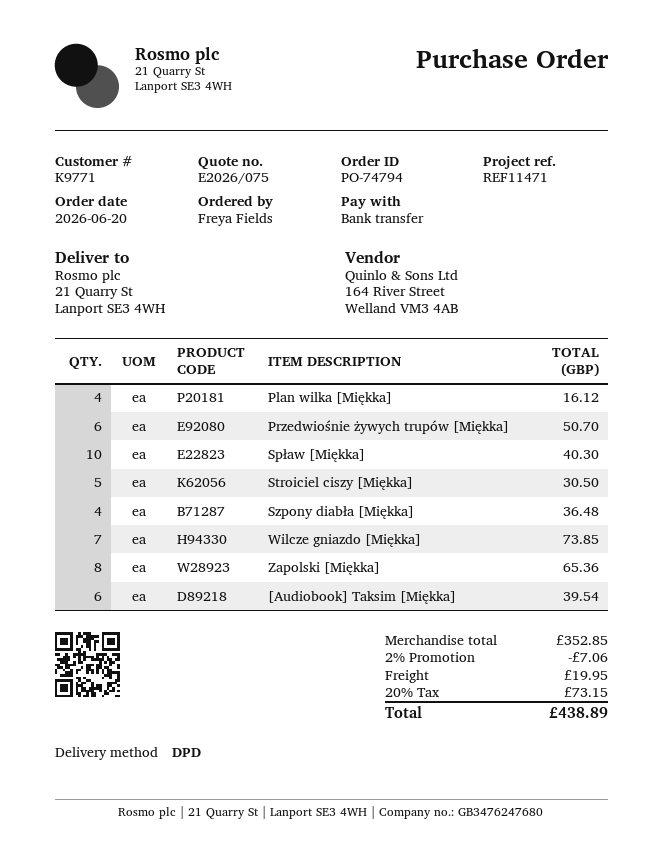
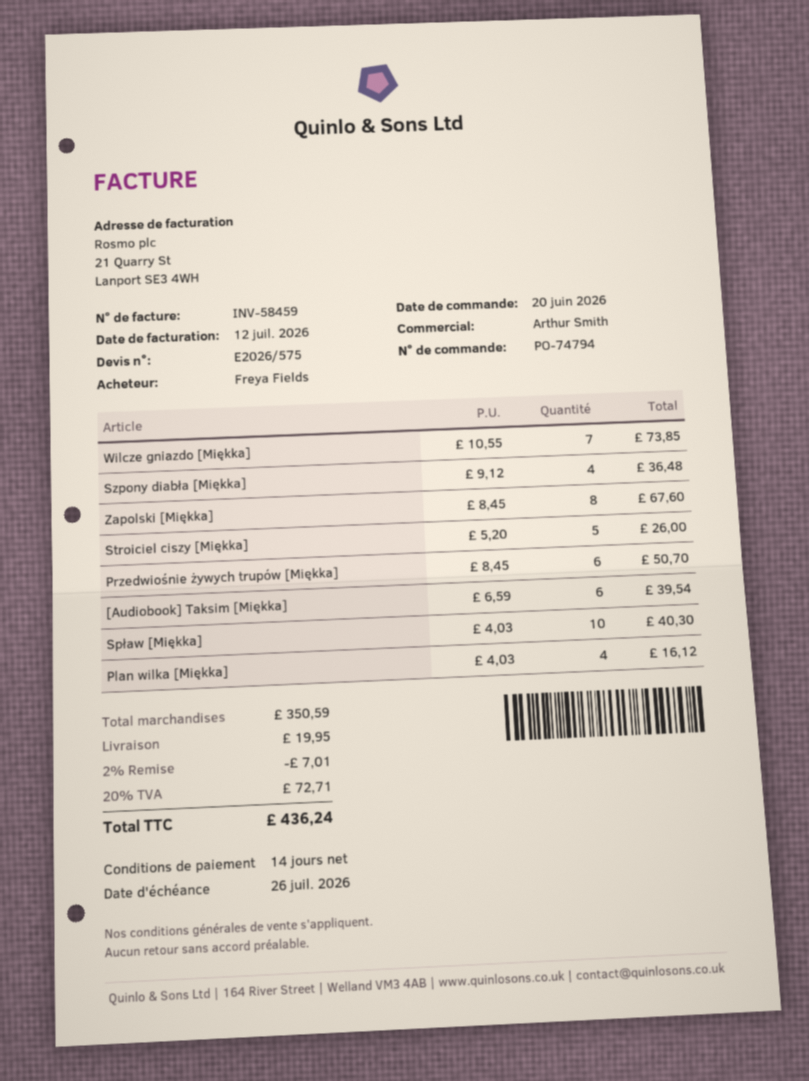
quote number: E2026/075 -> E2026/575
Stroiciel ciszy [Miękka]: 5 for 30.50 -> 5 for 26.00
Zapolski [Miękka]: 8 for 65.36 -> 8 for 67.60
subtotal: 352.85 -> 350.59
discount: 2% = 7.06 -> 2% = 7.01
tax: 20% = 73.15 -> 20% = 72.71
total: 438.89 -> 436.24

